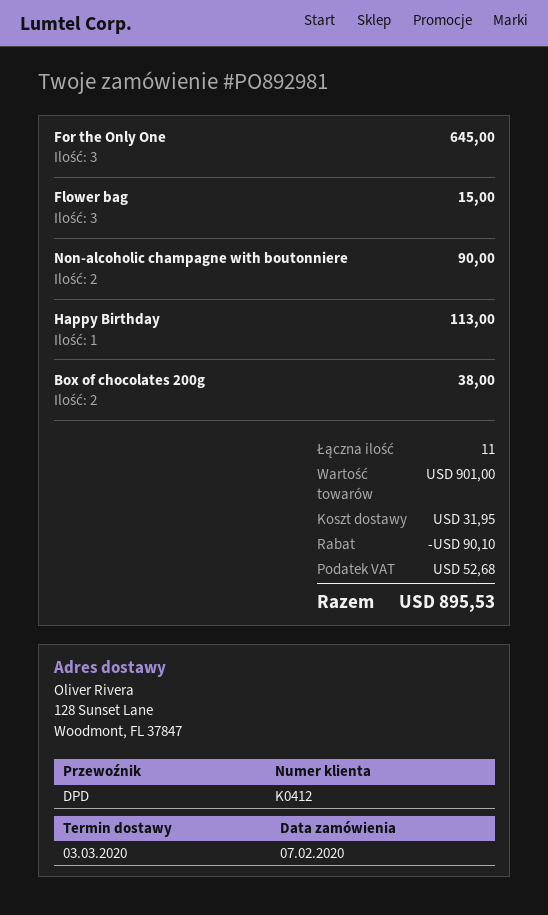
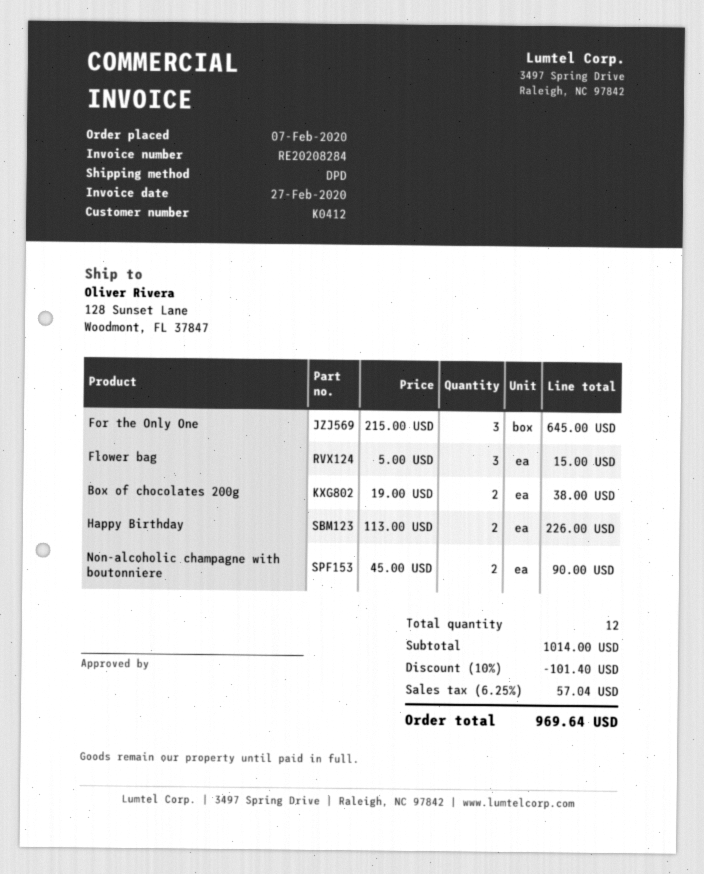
Happy Birthday: 1 for 113.00 -> 2 for 226.00
total quantity: 11 -> 12
subtotal: 901.00 -> 1014.00
discount: 90.10 -> 101.40
shipping: 31.95 -> none
tax: 52.68 -> 57.04
total: 895.53 -> 969.64

